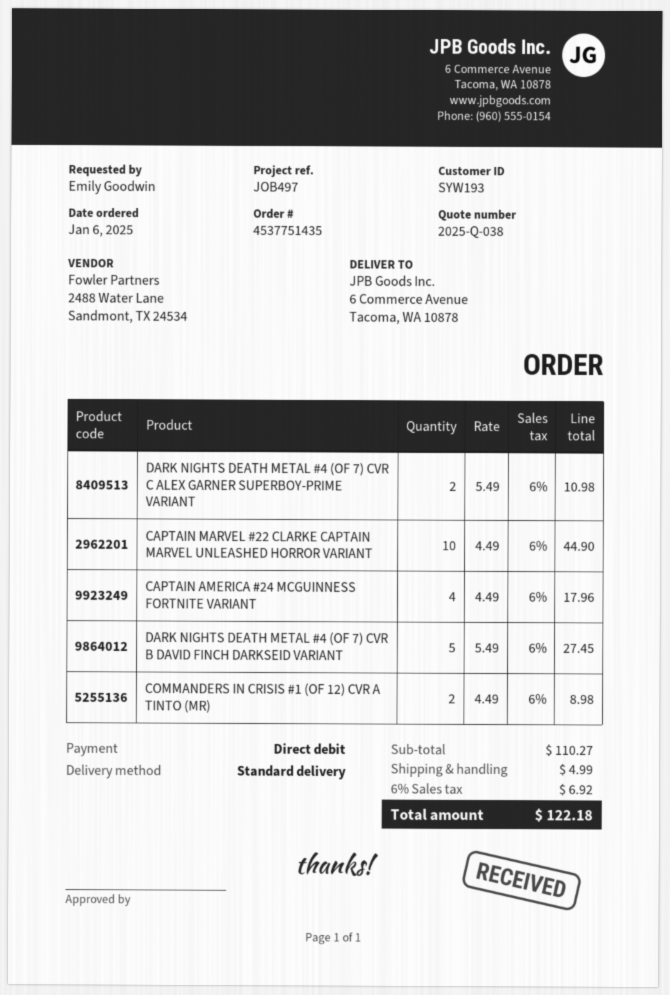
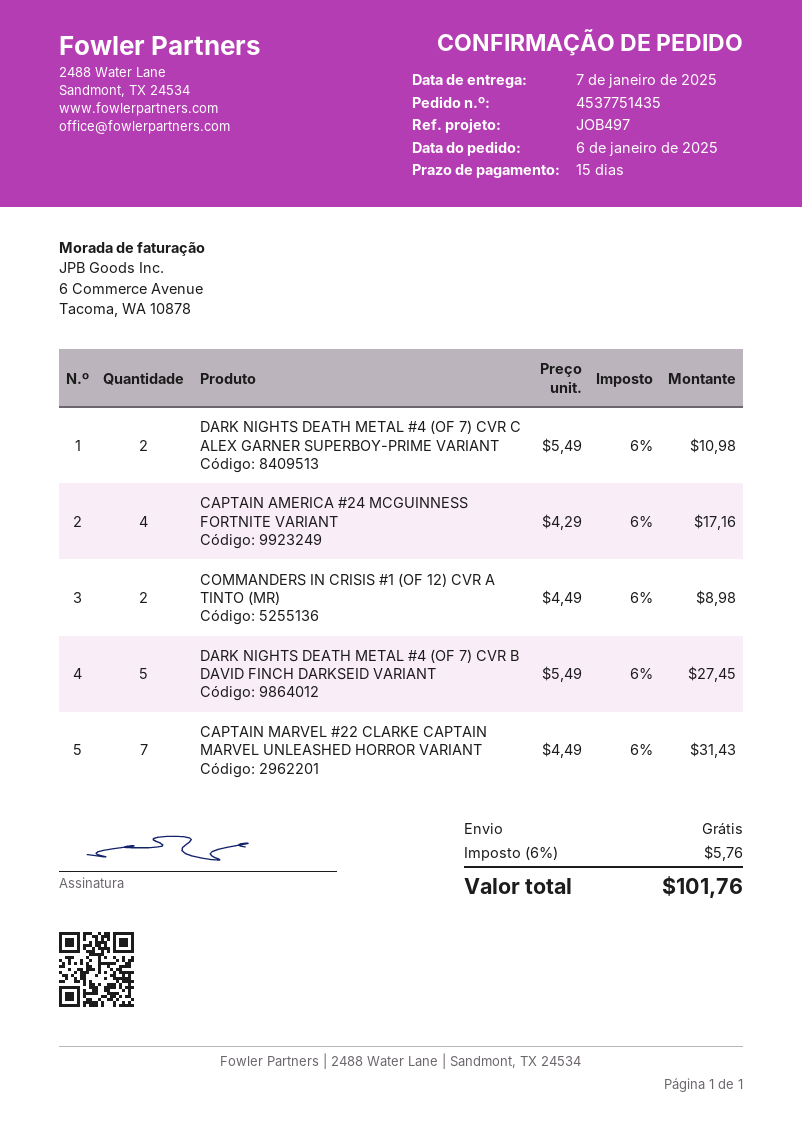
CAPTAIN MARVEL #22 CLARKE CAPTAIN MARVEL UNLEASHED HORROR VARIANT: 10 x 4.49 = 44.90 -> 7 x 4.49 = 31.43
CAPTAIN AMERICA #24 MCGUINNESS FORTNITE VARIANT: 4 x 4.49 = 17.96 -> 4 x 4.29 = 17.16
shipping: 4.99 -> 0.00
tax: 6% = 6.92 -> 6% = 5.76
total: 122.18 -> 101.76

